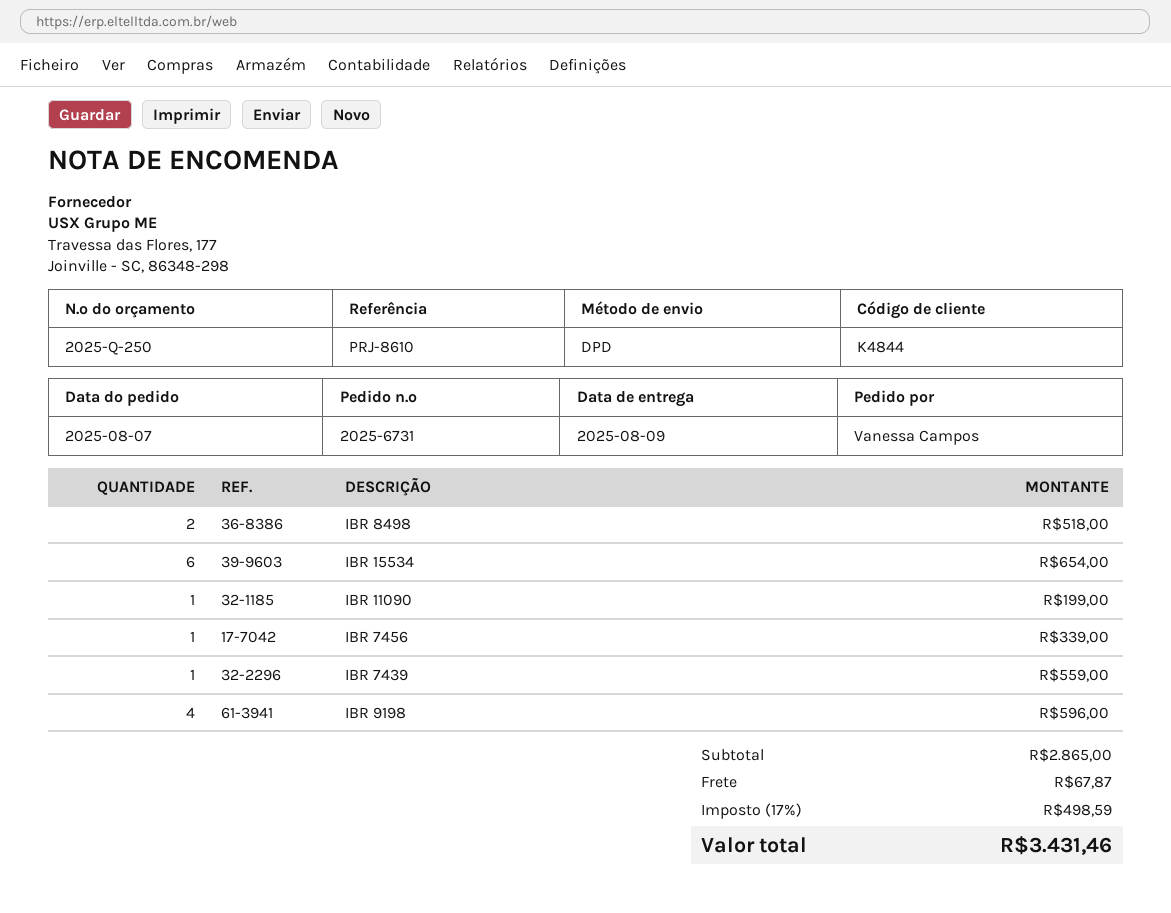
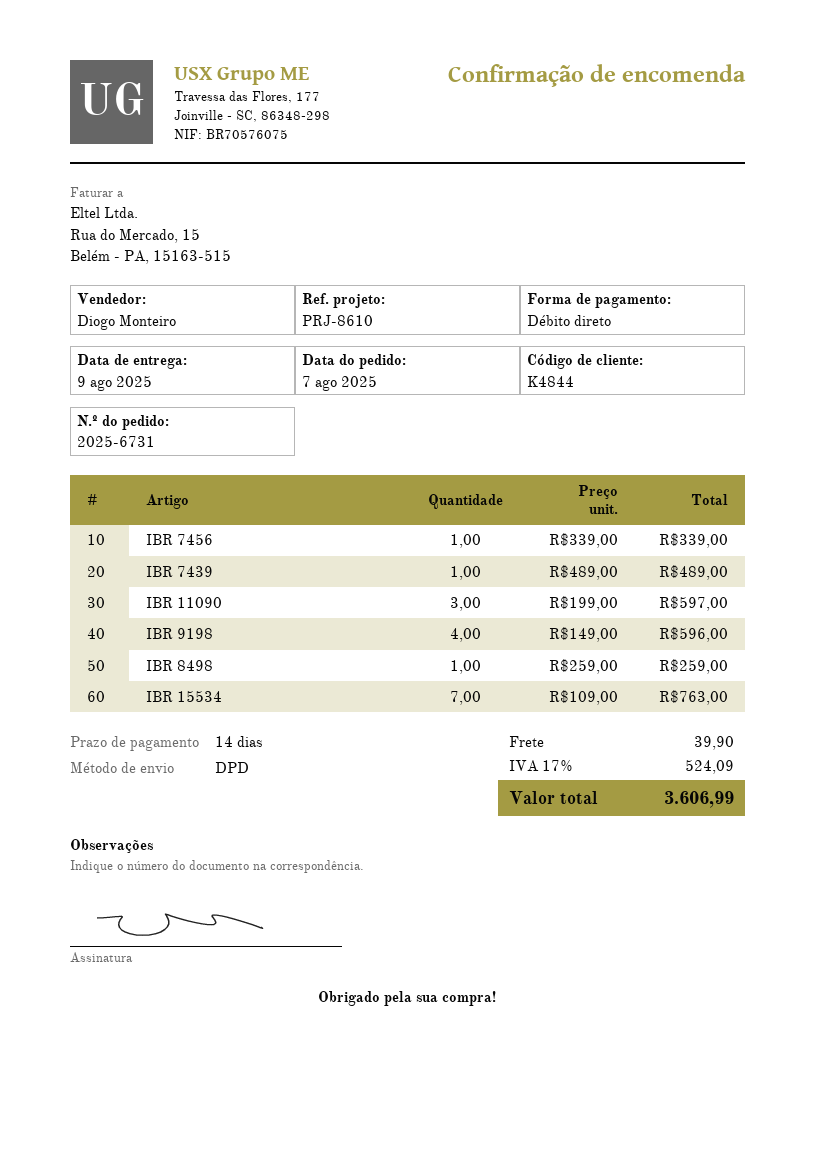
IBR 8498: 2 for 518.00 -> 1 for 259.00
IBR 15534: 6 for 654.00 -> 7 for 763.00
IBR 11090: 1 for 199.00 -> 3 for 597.00
IBR 7439: 1 for 559.00 -> 1 for 489.00
shipping: 67.87 -> 39.90
tax: 17% = 498.59 -> 17% = 524.09
total: 3431.46 -> 3606.99

